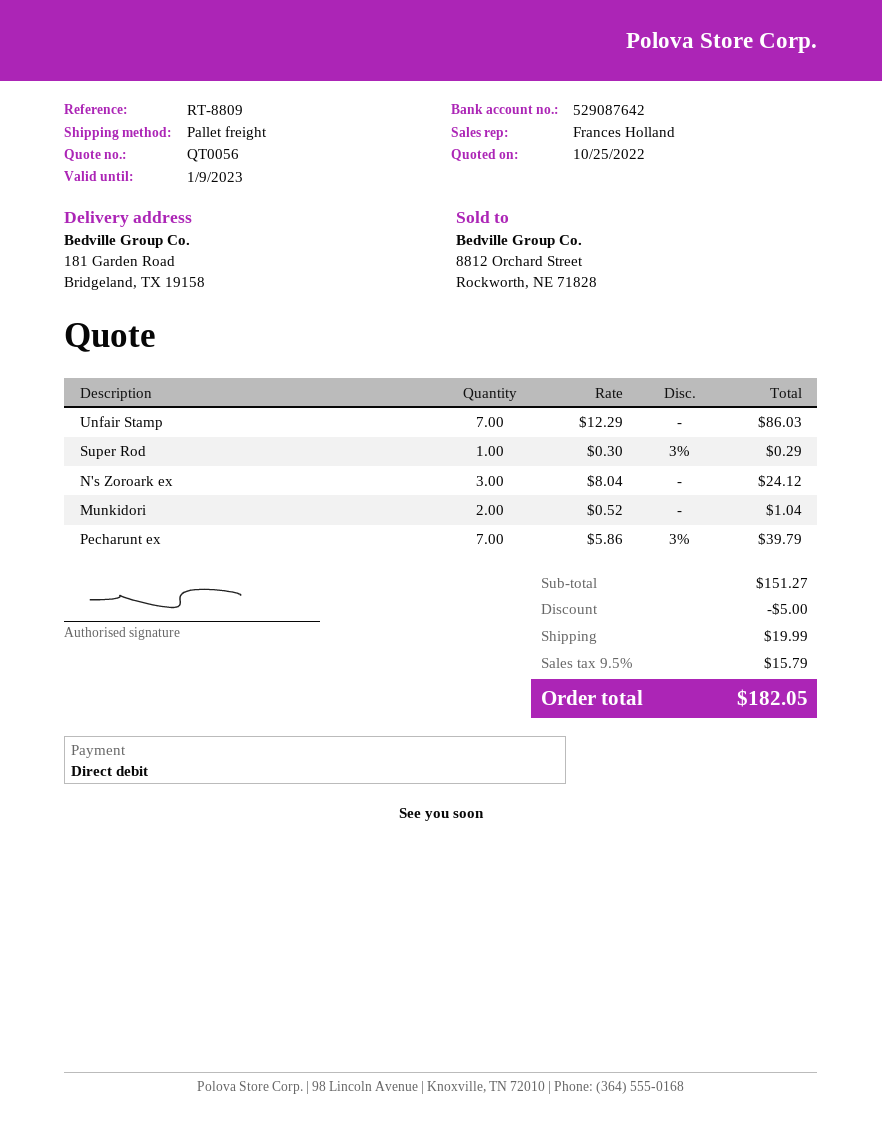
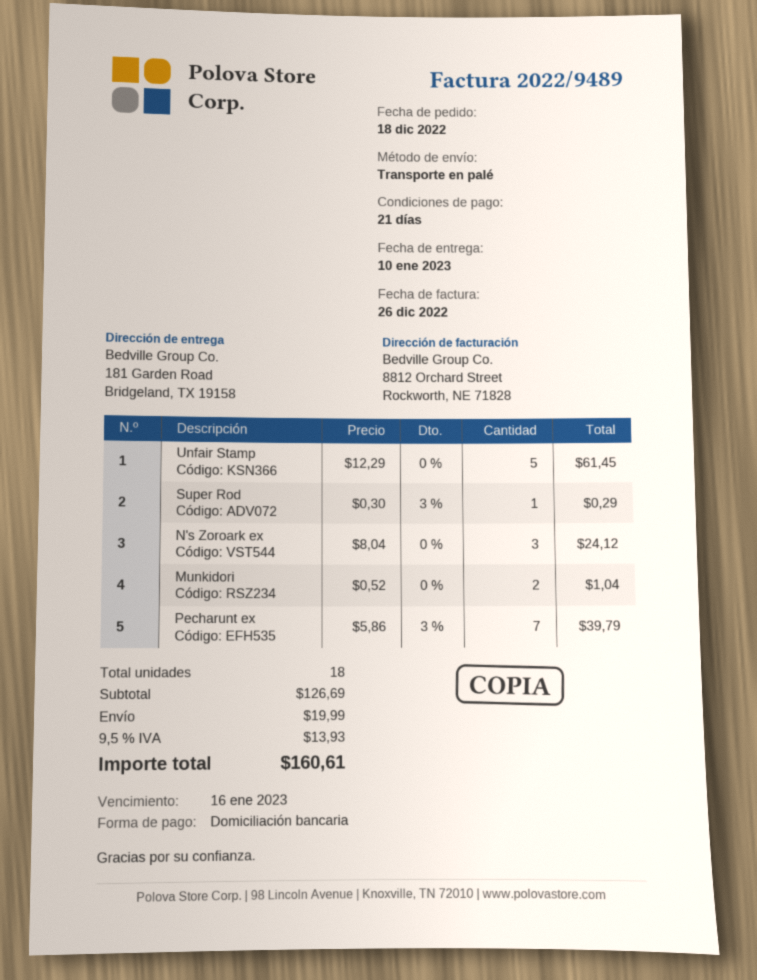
Unfair Stamp: 7 x 12.29 = 86.03 -> 5 x 12.29 = 61.45
subtotal: 151.27 -> 126.69
discount: 5.00 -> none
tax: 9.5% = 15.79 -> 9.5% = 13.93
total: 182.05 -> 160.61

